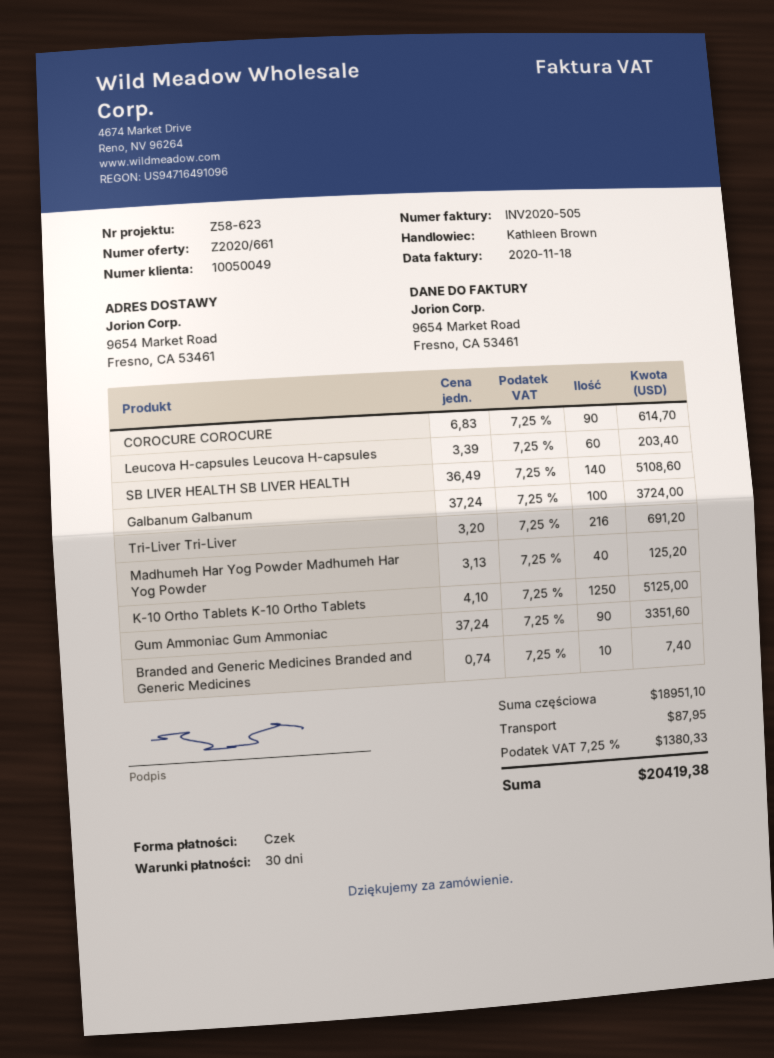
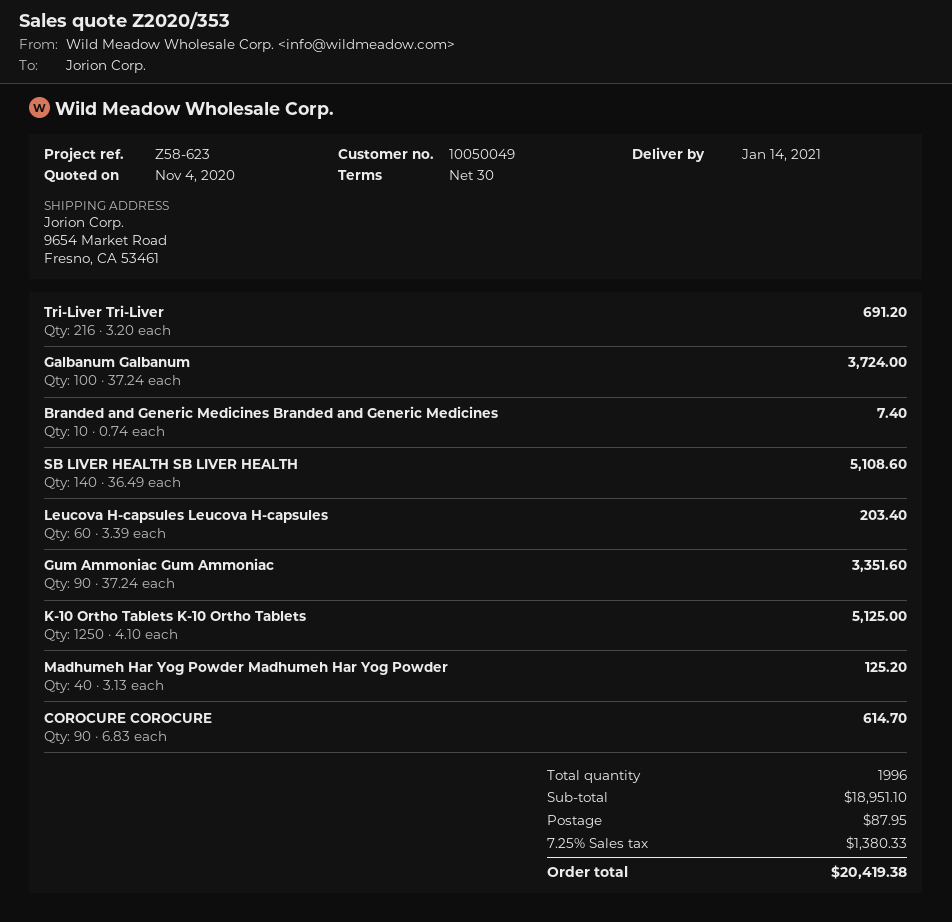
quote number: Z2020/661 -> Z2020/353

